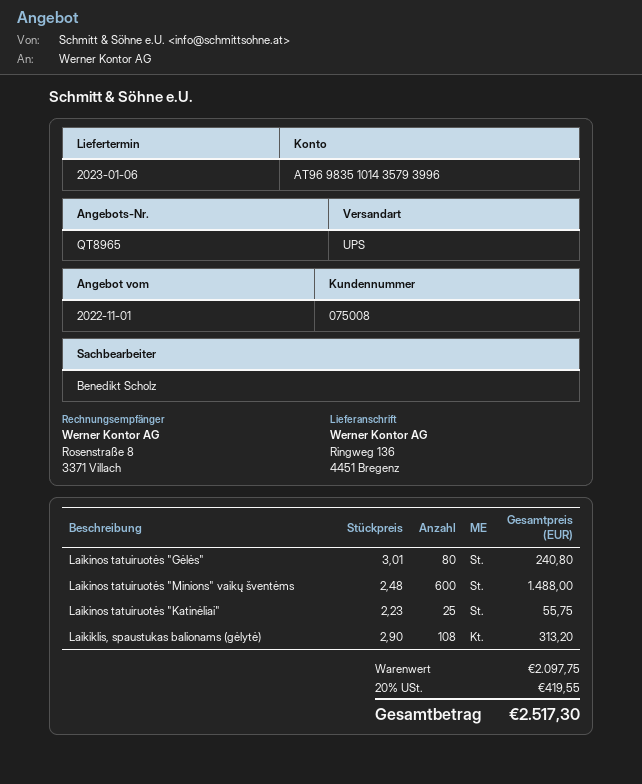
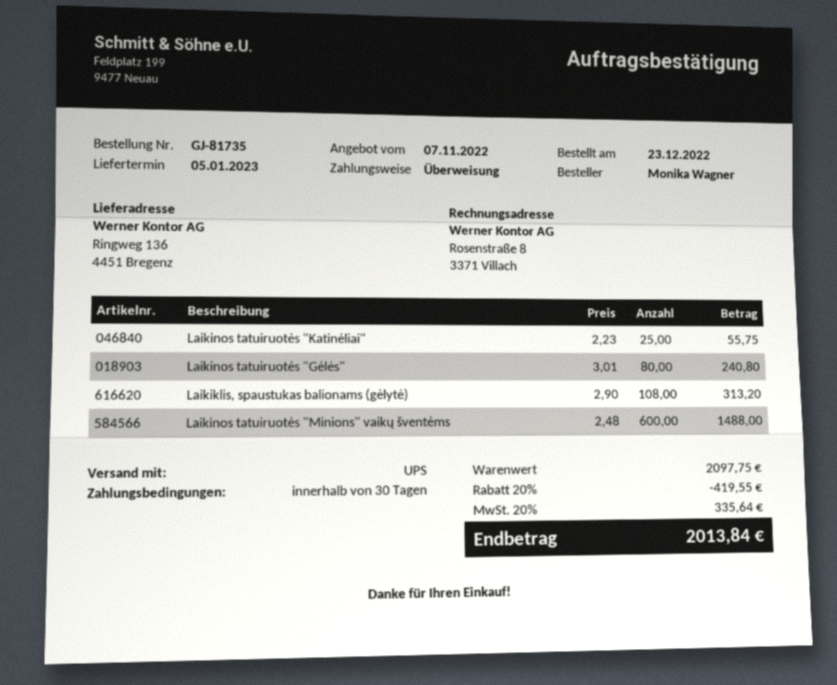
quote date: 2022-11-01 -> 2022-11-07
delivery date: 2023-01-06 -> 2023-01-05
discount: none -> 20% = 419.55
tax: 20% = 419.55 -> 20% = 335.64
total: 2517.30 -> 2013.84

